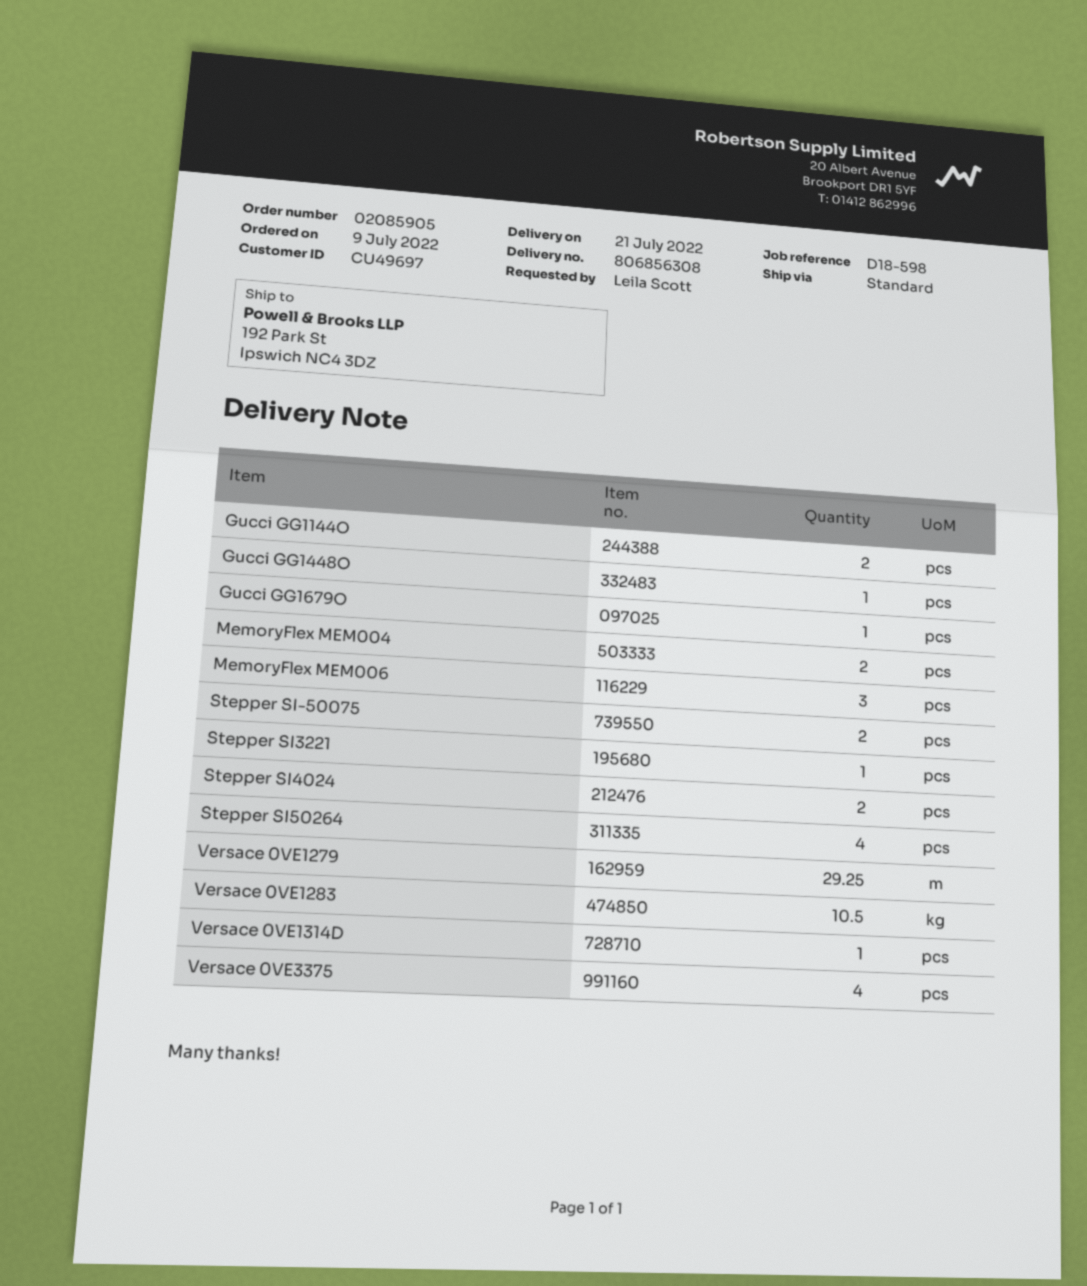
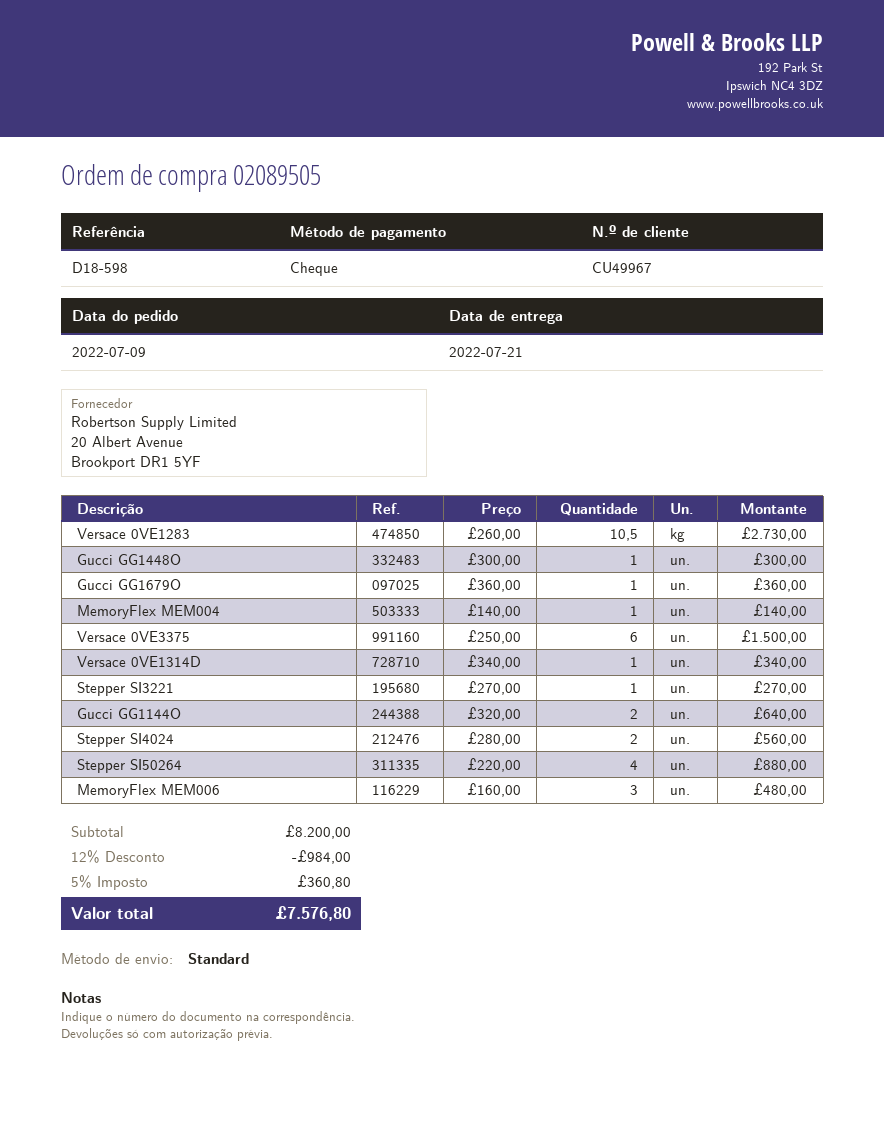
order number: 02085905 -> 02089505
customer number: CU49697 -> CU49967
MemoryFlex MEM004: 2 -> 1
Stepper SI-50075: 2 -> none
Versace 0VE1279: 29.25 -> none
Versace 0VE3375: 4 -> 6

